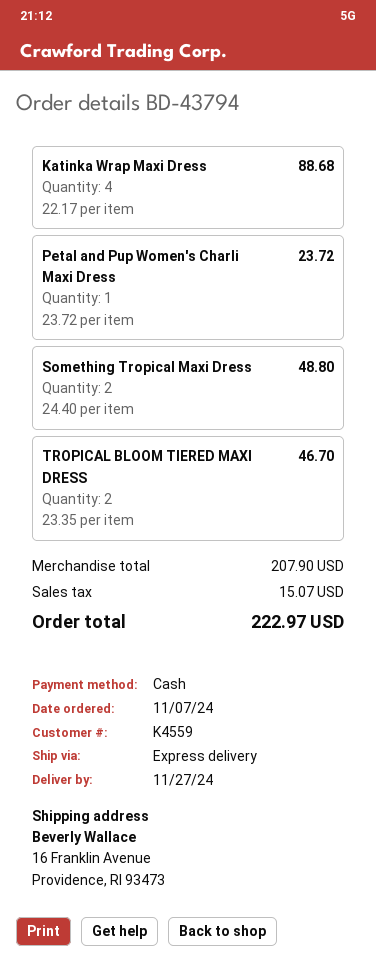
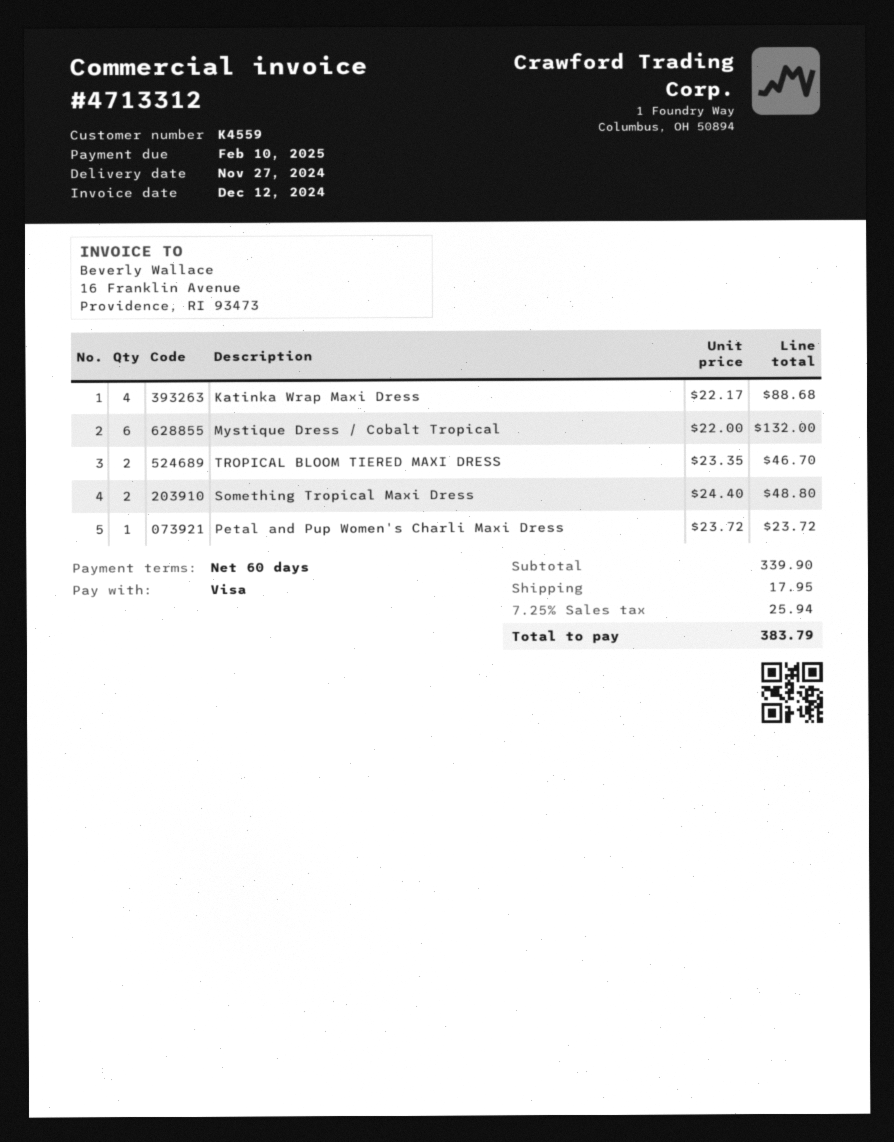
payment method: cash -> Visa
Mystique Dress / Cobalt Tropical: none -> 6 x 22.00 = 132.00
subtotal: 207.90 -> 339.90
shipping: none -> 17.95
tax: 15.07 -> 25.94
total: 222.97 -> 383.79

